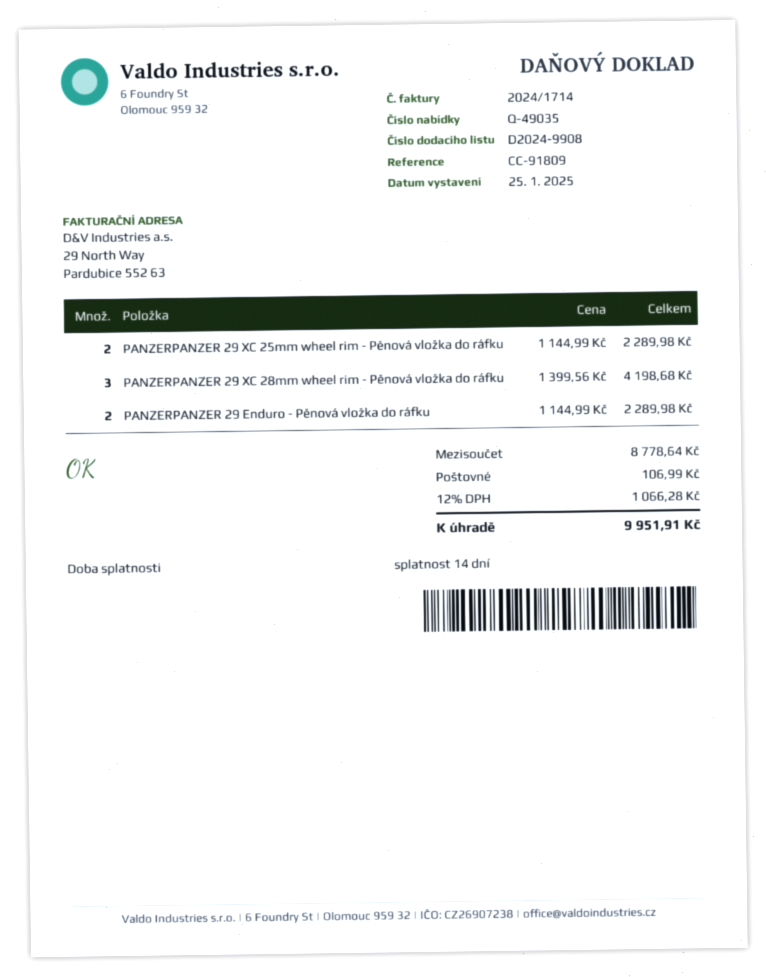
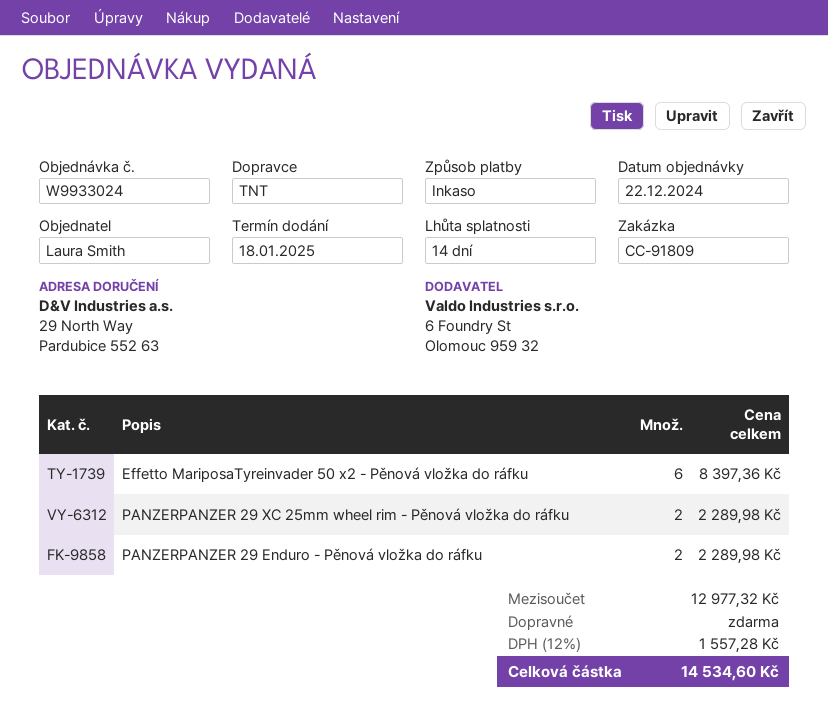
PANZERPANZER 29 XC 28mm wheel rim - Pěnová vložka do ráfku: 3 for 4198.68 -> none
Effetto MariposaTyreinvader 50 x2 - Pěnová vložka do ráfku: none -> 6 for 8397.36
subtotal: 8778.64 -> 12977.32
shipping: 106.99 -> 0.00
tax: 12% = 1066.28 -> 12% = 1557.28
total: 9951.91 -> 14534.60

